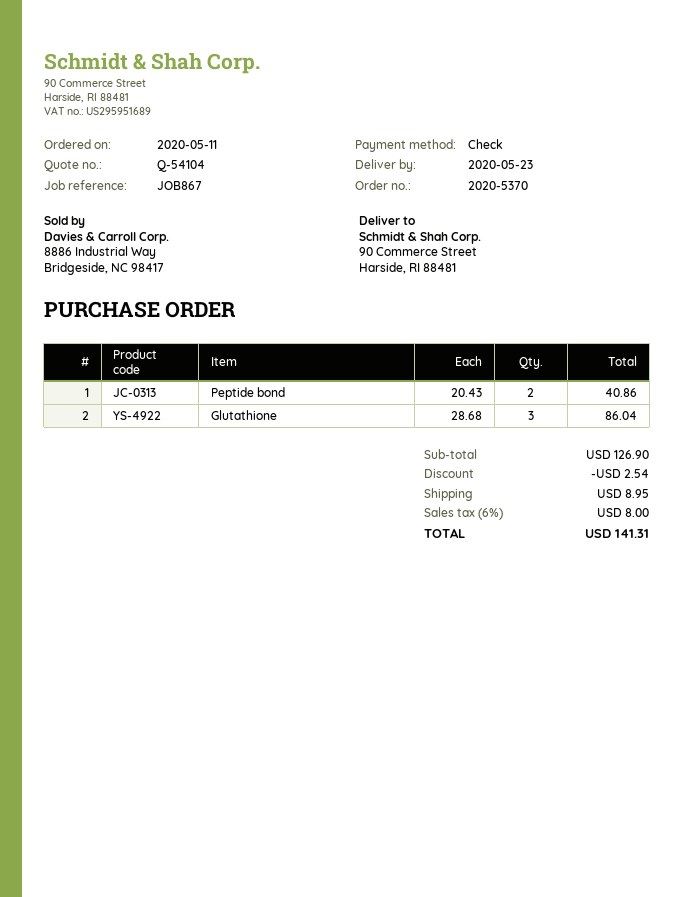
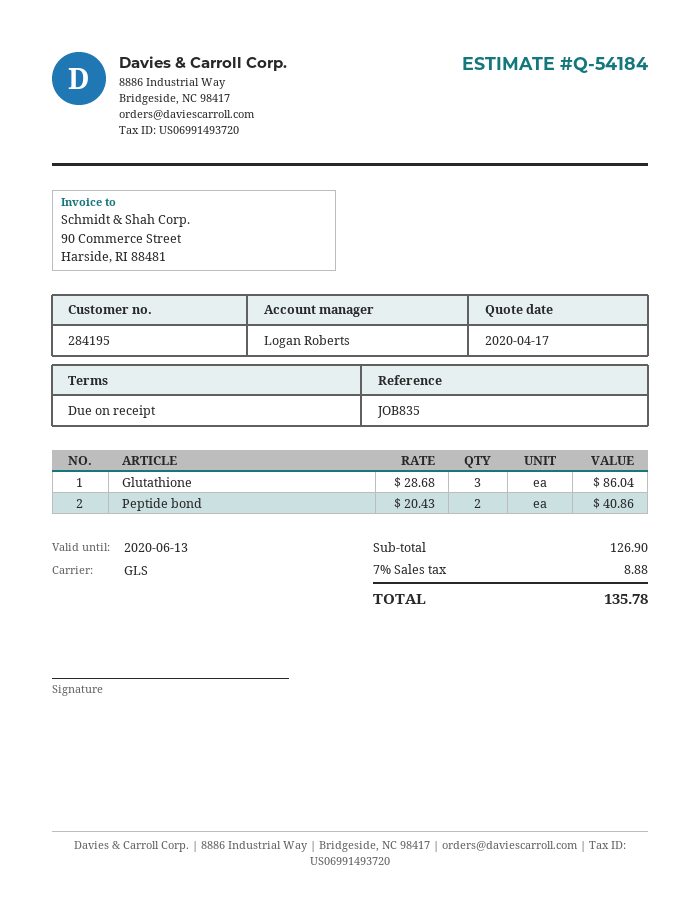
quote number: Q-54104 -> Q-54184
reference: JOB867 -> JOB835
discount: 2.54 -> none
shipping: 8.95 -> none
tax: 6% = 8.00 -> 7% = 8.88
total: 141.31 -> 135.78

